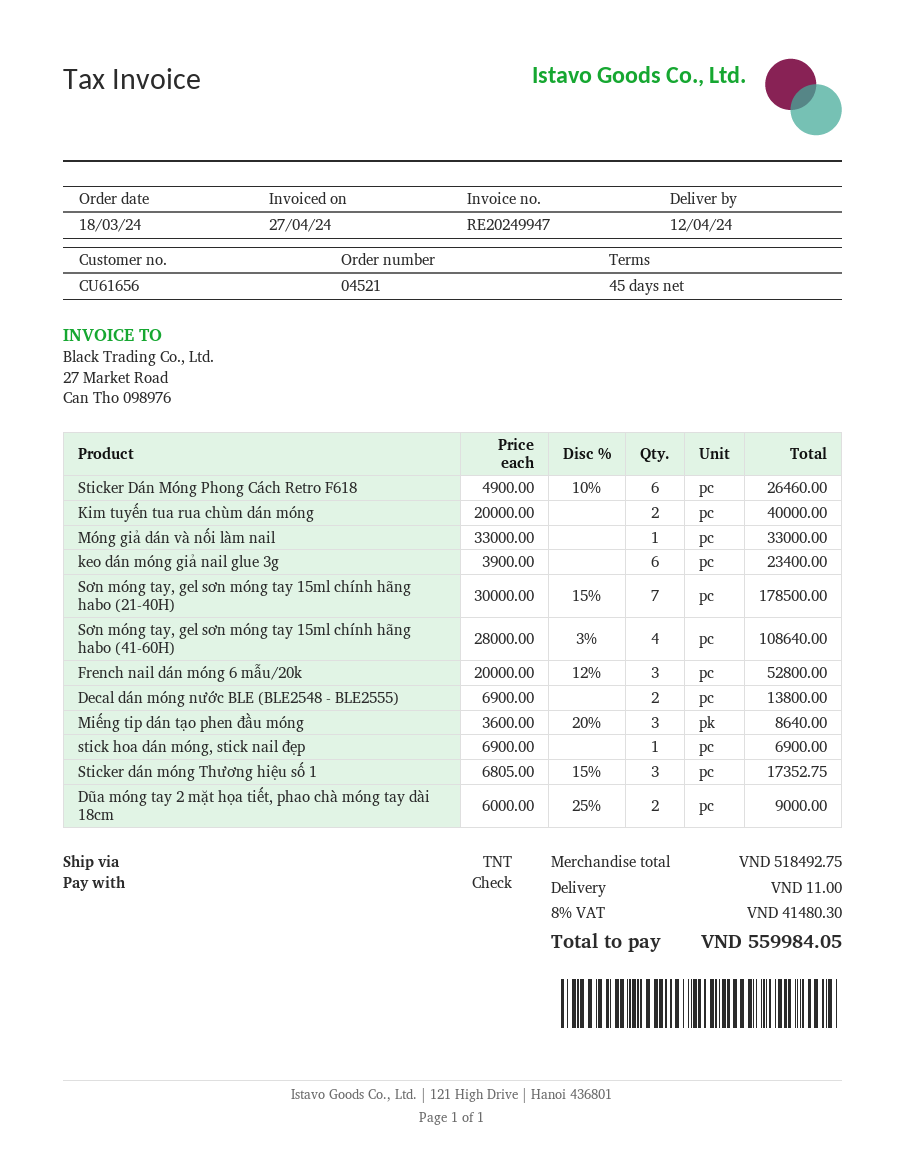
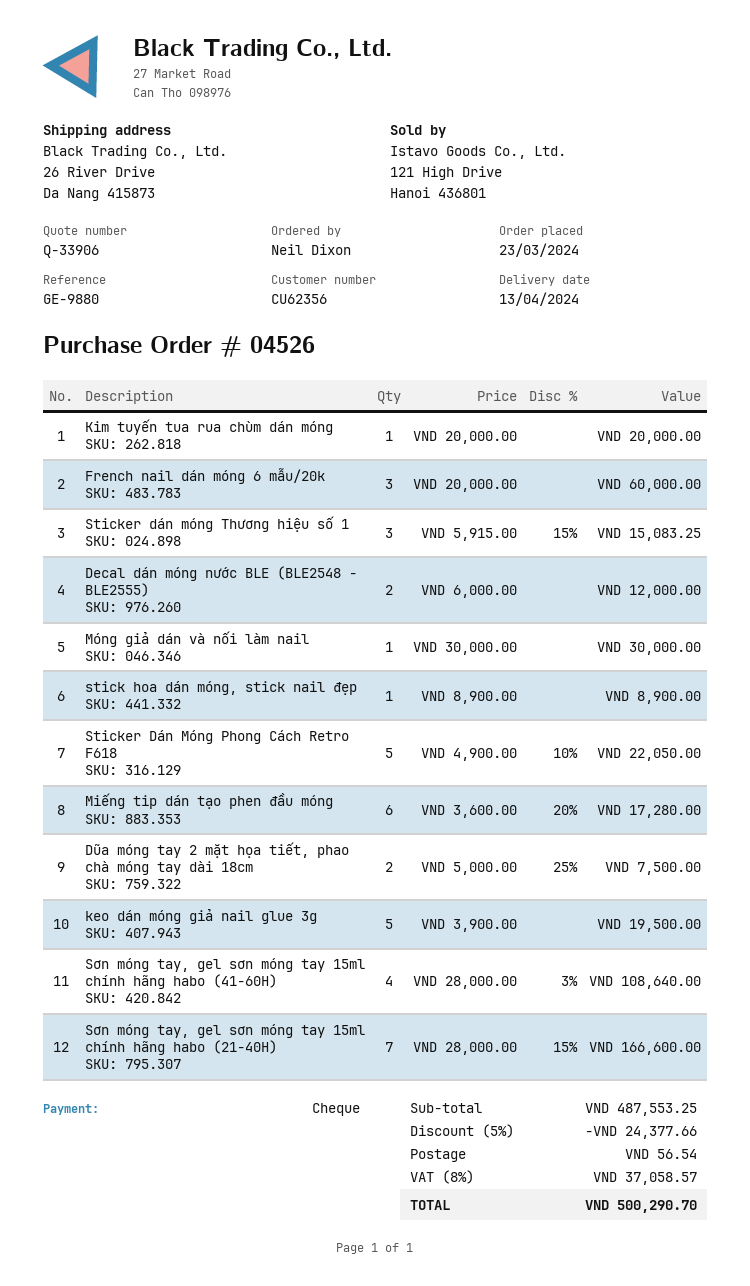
order number: 04521 -> 04526
order date: 2024-03-18 -> 2024-03-23
delivery date: 2024-04-12 -> 2024-04-13
customer number: CU61656 -> CU62356
Sticker Dán Móng Phong Cách Retro F618: 6 x 4900.00 - 10% = 26460.00 -> 5 x 4900.00 - 10% = 22050.00
Kim tuyến tua rua chùm dán móng: 2 x 20000.00 = 40000.00 -> 1 x 20000.00 = 20000.00
Móng giả dán và nối làm nail: 1 x 33000.00 = 33000.00 -> 1 x 30000.00 = 30000.00
keo dán móng giả nail glue 3g: 6 x 3900.00 = 23400.00 -> 5 x 3900.00 = 19500.00
Sơn móng tay, gel sơn móng tay 15ml chính hãng habo (21-40H): 7 x 30000.00 - 15% = 178500.00 -> 7 x 28000.00 - 15% = 166600.00
French nail dán móng 6 mẫu/20k: 3 x 20000.00 - 12% = 52800.00 -> 3 x 20000.00 = 60000.00
Decal dán móng nước BLE (BLE2548 - BLE2555): 2 x 6900.00 = 13800.00 -> 2 x 6000.00 = 12000.00
Miếng tip dán tạo phen đầu móng: 3 x 3600.00 - 20% = 8640.00 -> 6 x 3600.00 - 20% = 17280.00
stick hoa dán móng, stick nail đẹp: 1 x 6900.00 = 6900.00 -> 1 x 8900.00 = 8900.00
Sticker dán móng Thương hiệu số 1: 3 x 6805.00 - 15% = 17352.75 -> 3 x 5915.00 - 15% = 15083.25
Dũa móng tay 2 mặt họa tiết, phao chà móng tay dài 18cm: 2 x 6000.00 - 25% = 9000.00 -> 2 x 5000.00 - 25% = 7500.00
subtotal: 518492.75 -> 487553.25
discount: none -> 5% = 24377.66
shipping: 11.00 -> 56.54
tax: 8% = 41480.30 -> 8% = 37058.57
total: 559984.05 -> 500290.70

